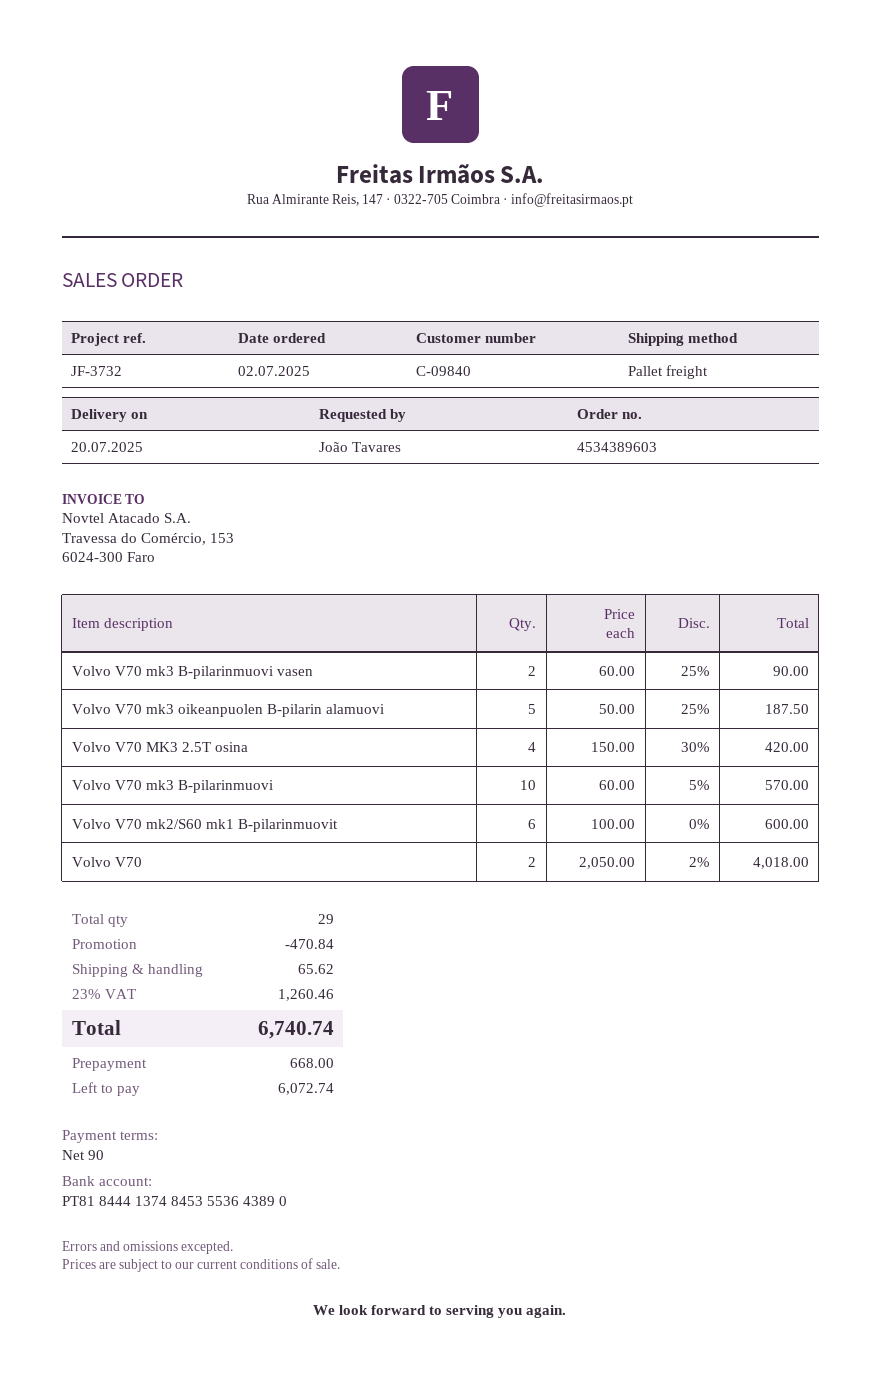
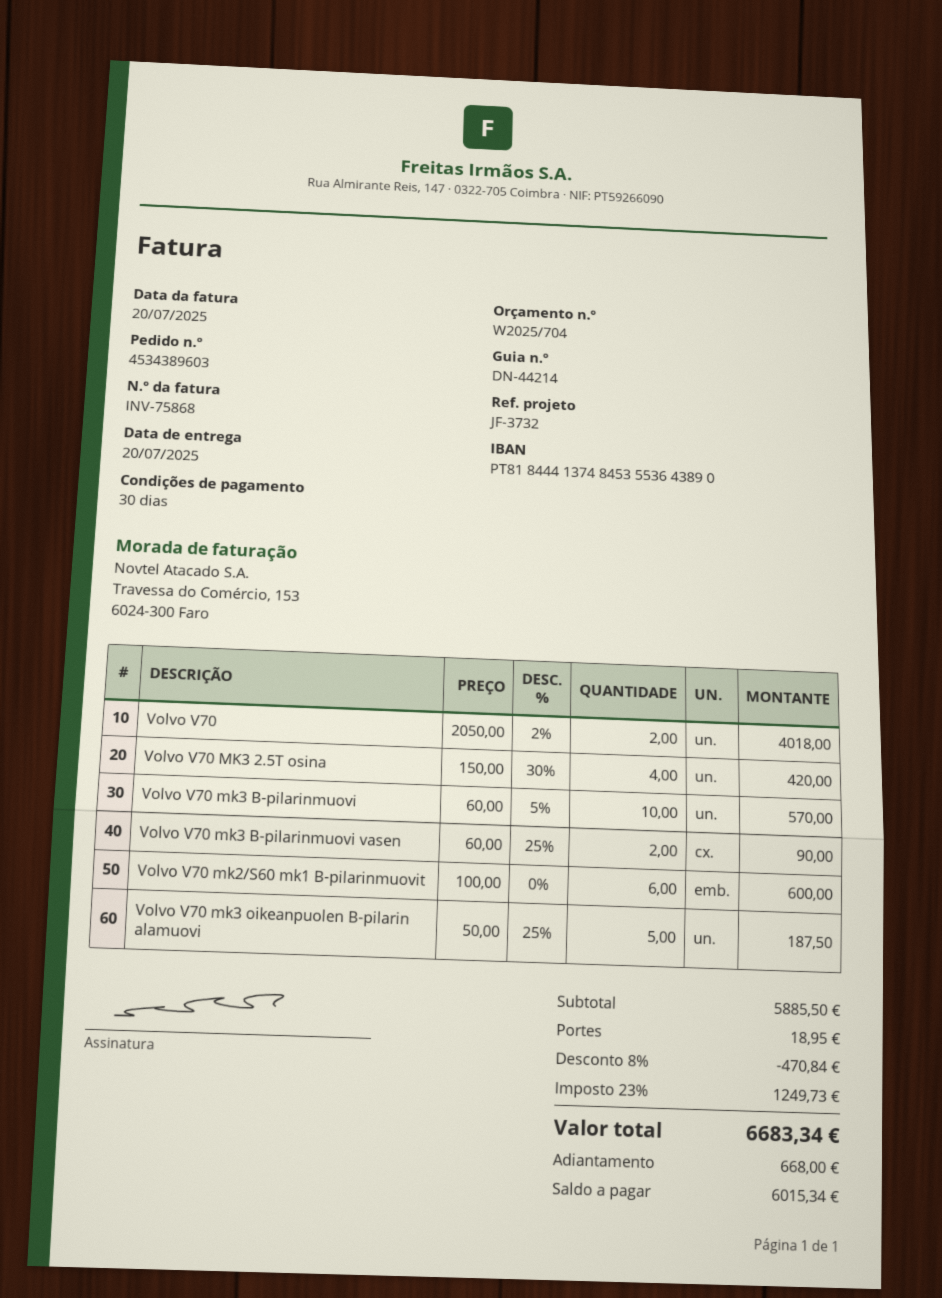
payment terms: 90 days -> 30 days
shipping: 65.62 -> 18.95
tax: 23% = 1260.46 -> 23% = 1249.73
total: 6740.74 -> 6683.34
balance: 6072.74 -> 6015.34

